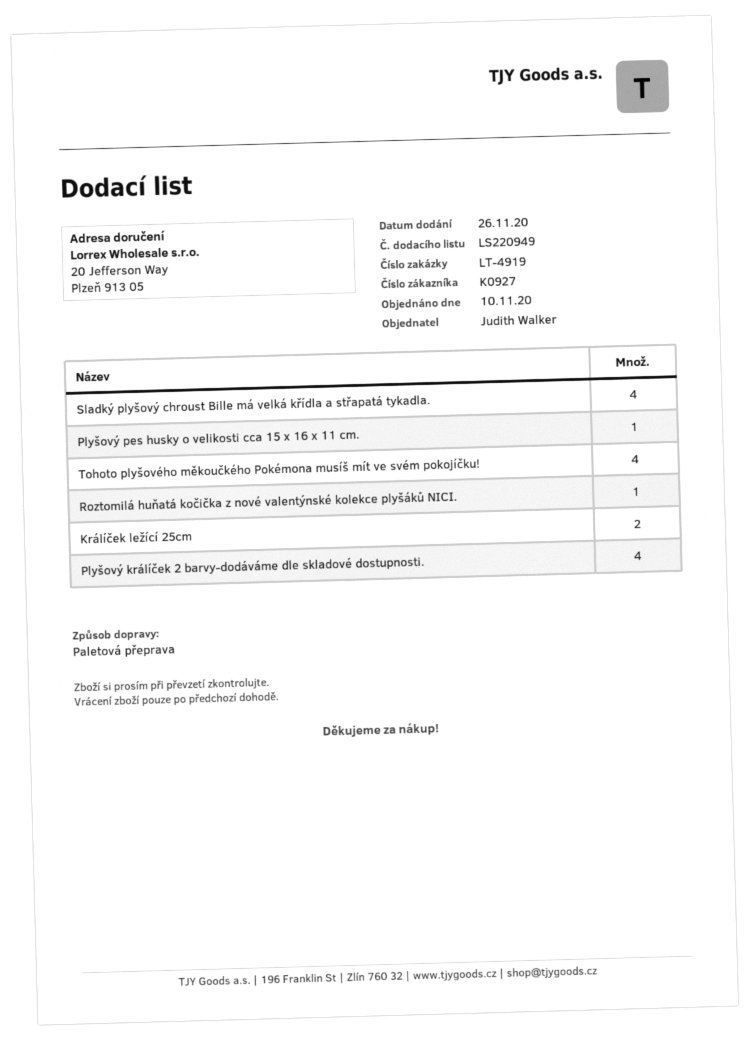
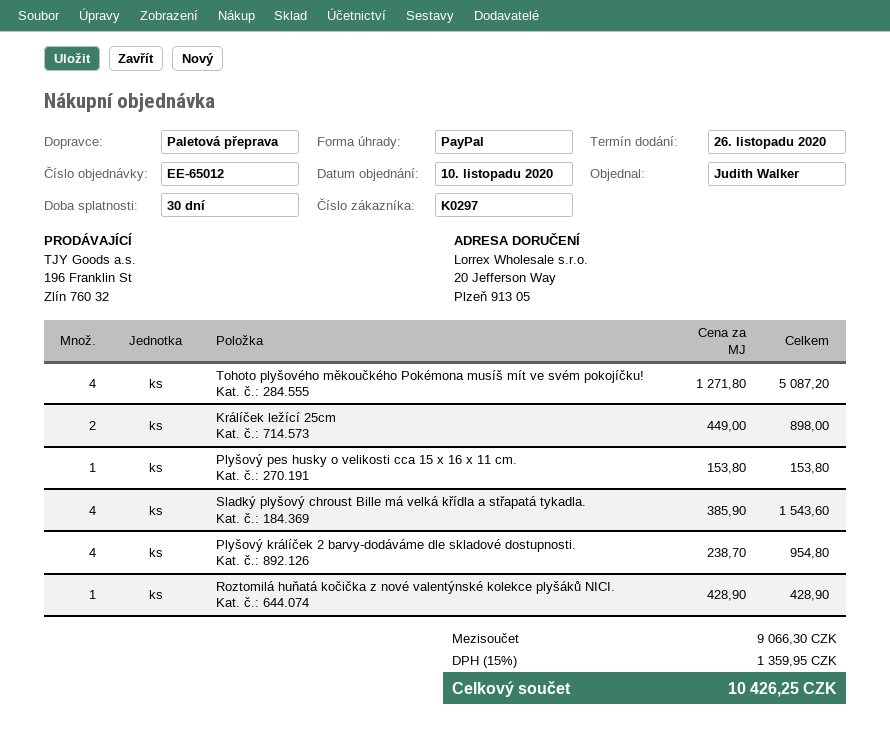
customer number: K0927 -> K0297

